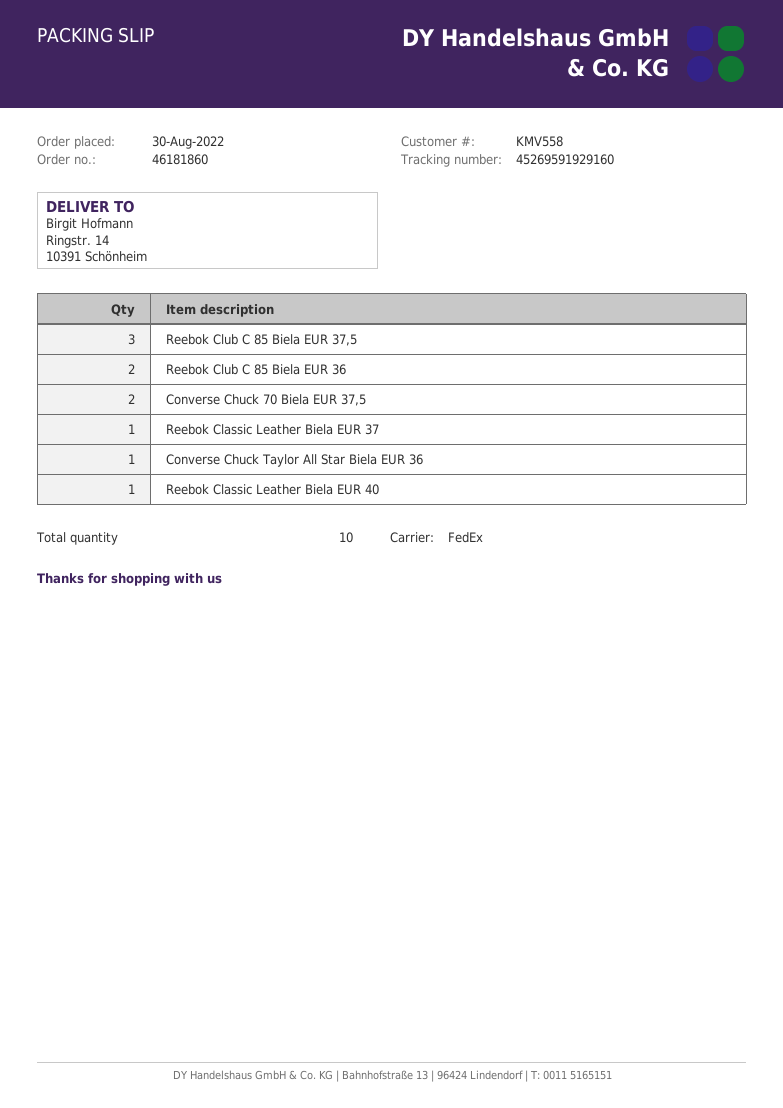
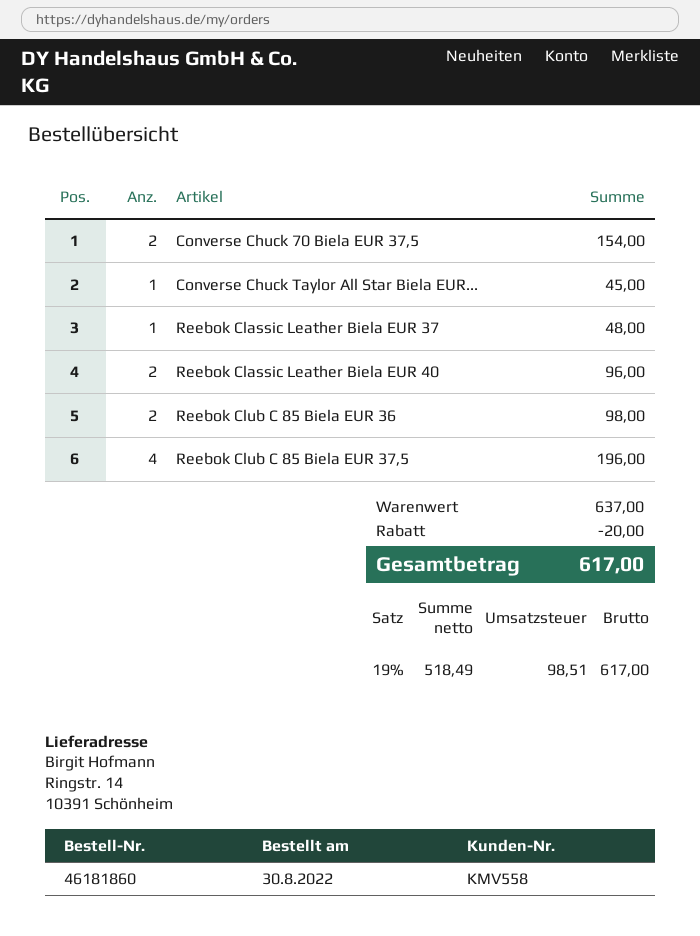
Reebok Club C 85 Biela EUR 37,5: 3 -> 4
Reebok Classic Leather Biela EUR 40: 1 -> 2

